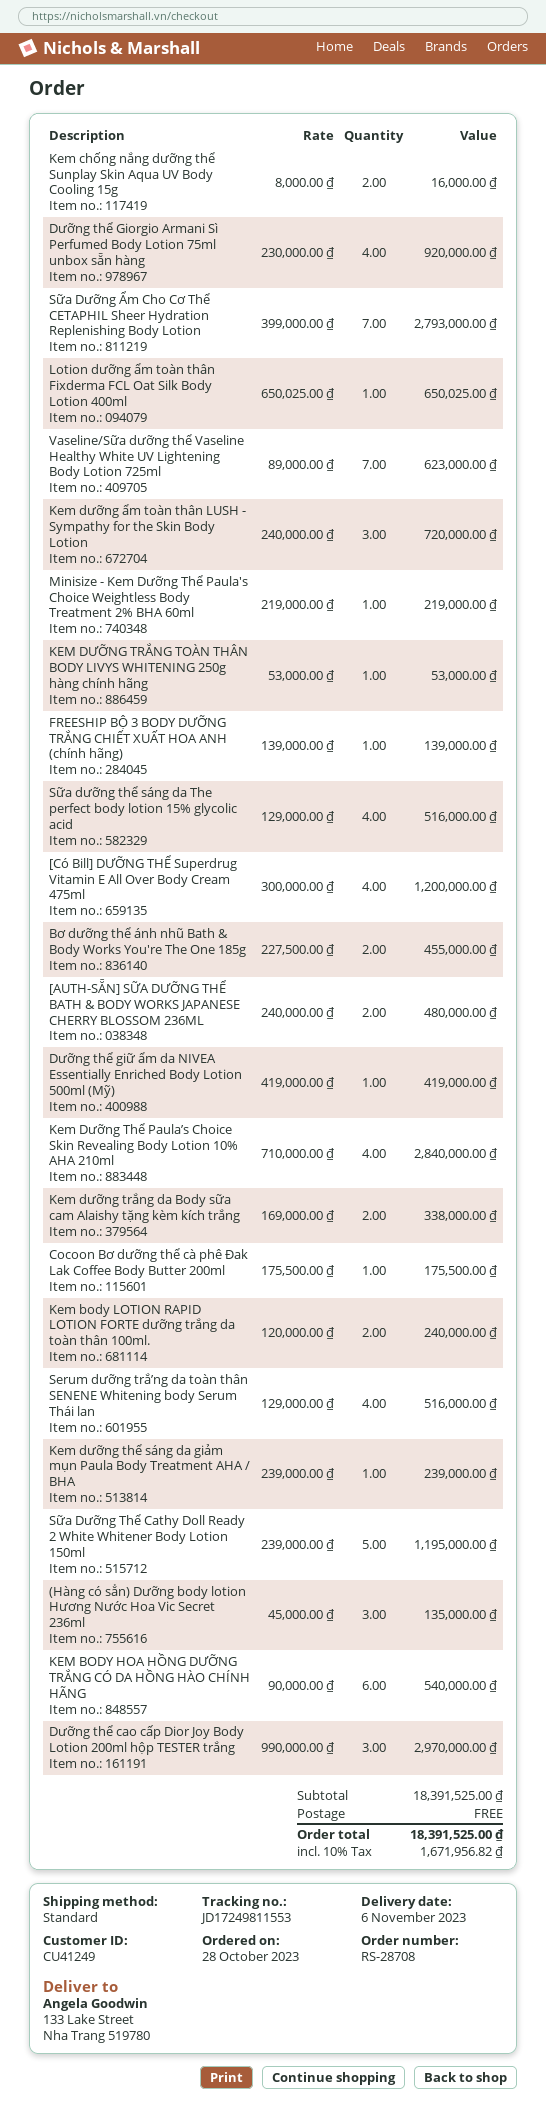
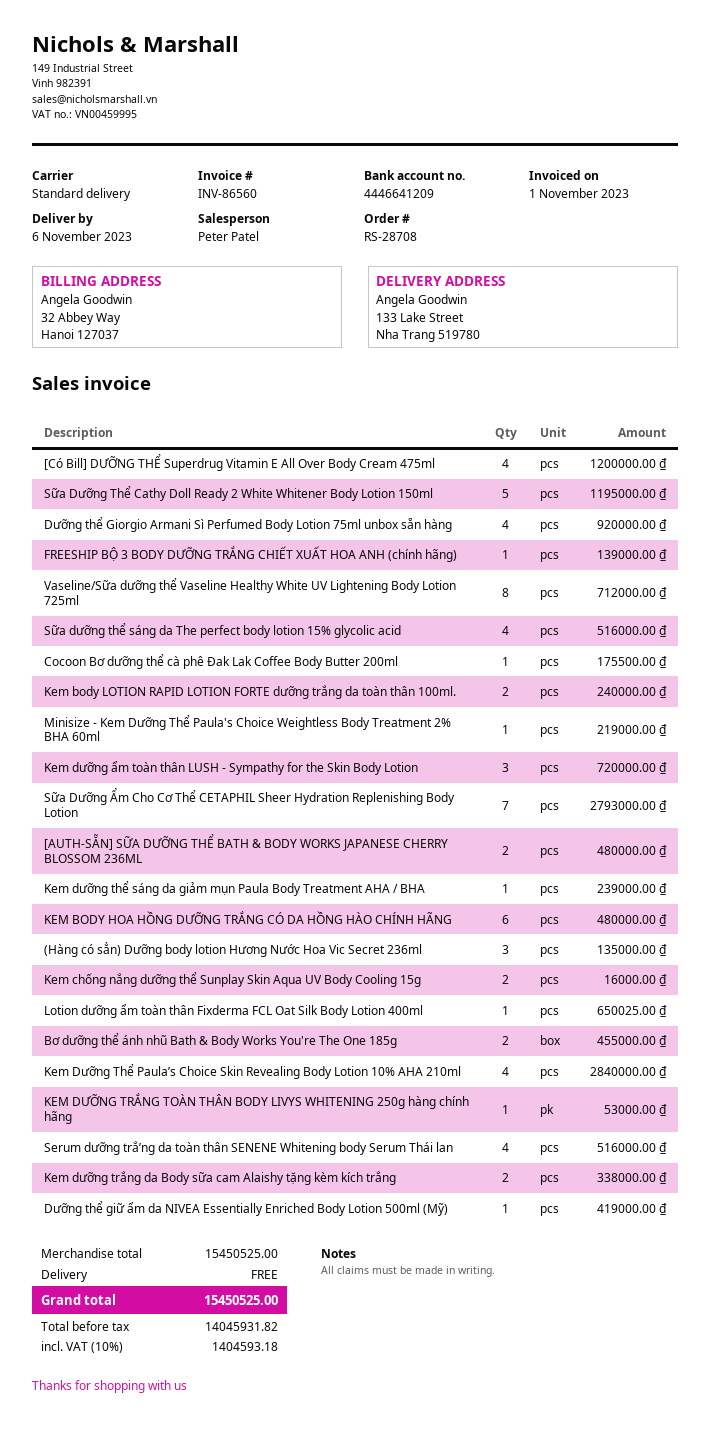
Vaseline/Sữa dưỡng thể Vaseline Healthy White UV Lightening Body Lotion 725ml: 7 for 623000.00 -> 8 for 712000.00
KEM BODY HOA HỒNG DƯỠNG TRẮNG CÓ DA HỒNG HÀO CHÍNH HÃNG: 6 for 540000.00 -> 6 for 480000.00
Dưỡng thể cao cấp Dior Joy Body Lotion 200ml hộp TESTER trắng: 3 for 2970000.00 -> none
subtotal: 18391525.00 -> 15450525.00
tax: 10% = 1671956.82 -> 10% = 1404593.18
total: 18391525.00 -> 15450525.00

